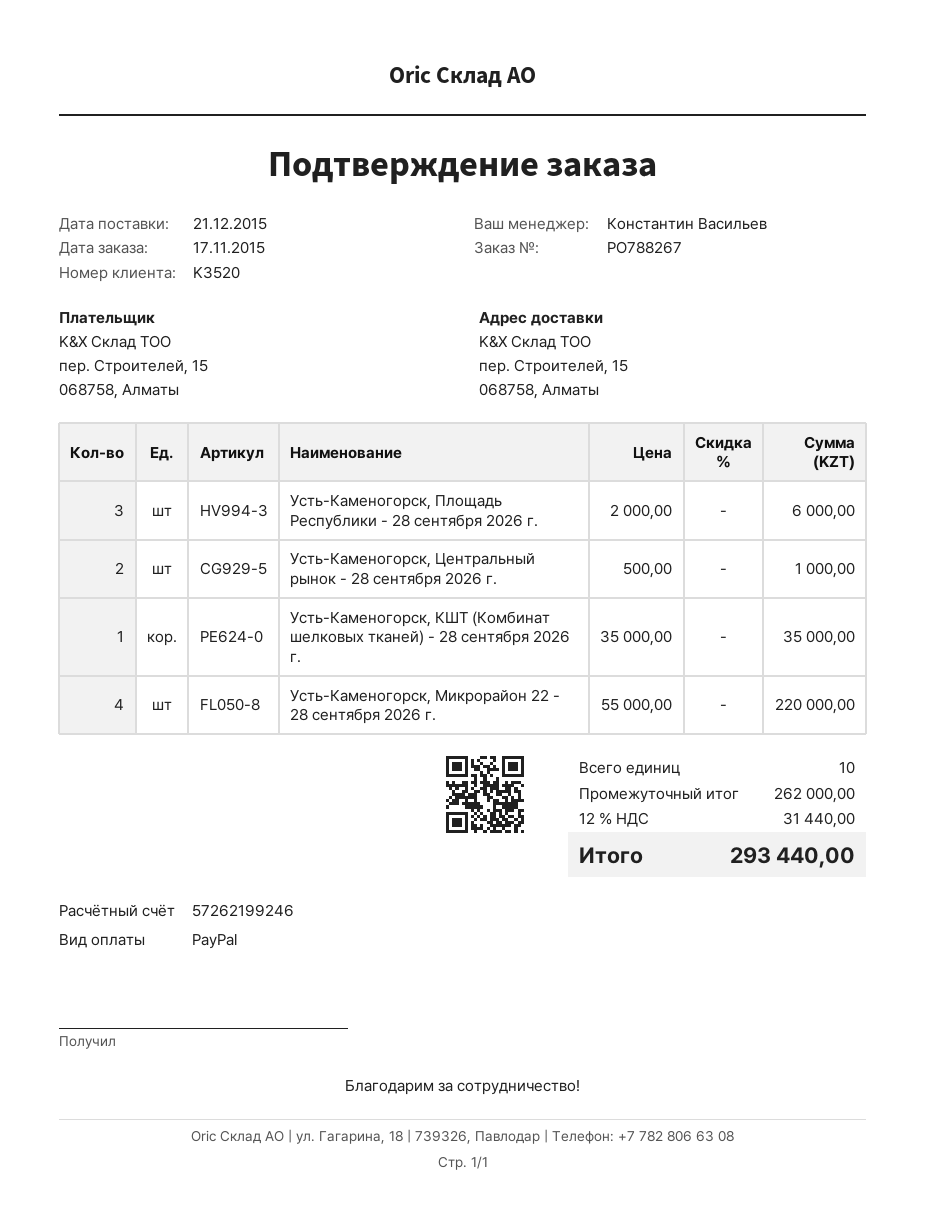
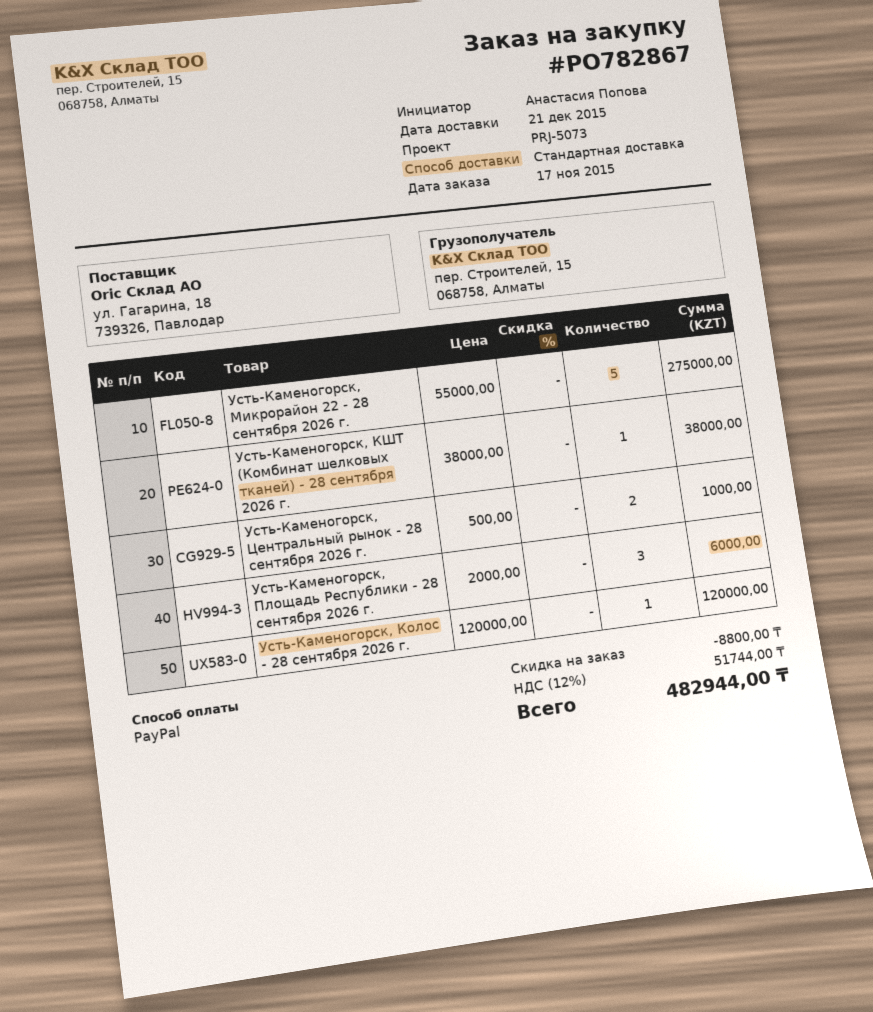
order number: PO788267 -> PO782867
Усть-Каменогорск, КШТ (Комбинат шелковых тканей) - 28 сентября 2026 г.: 1 x 35000.00 = 35000.00 -> 1 x 38000.00 = 38000.00
Усть-Каменогорск, Микрорайон 22 - 28 сентября 2026 г.: 4 x 55000.00 = 220000.00 -> 5 x 55000.00 = 275000.00
Усть-Каменогорск, Колос - 28 сентября 2026 г.: none -> 1 x 120000.00 = 120000.00
discount: none -> 8800.00
tax: 12% = 31440.00 -> 12% = 51744.00
total: 293440.00 -> 482944.00

